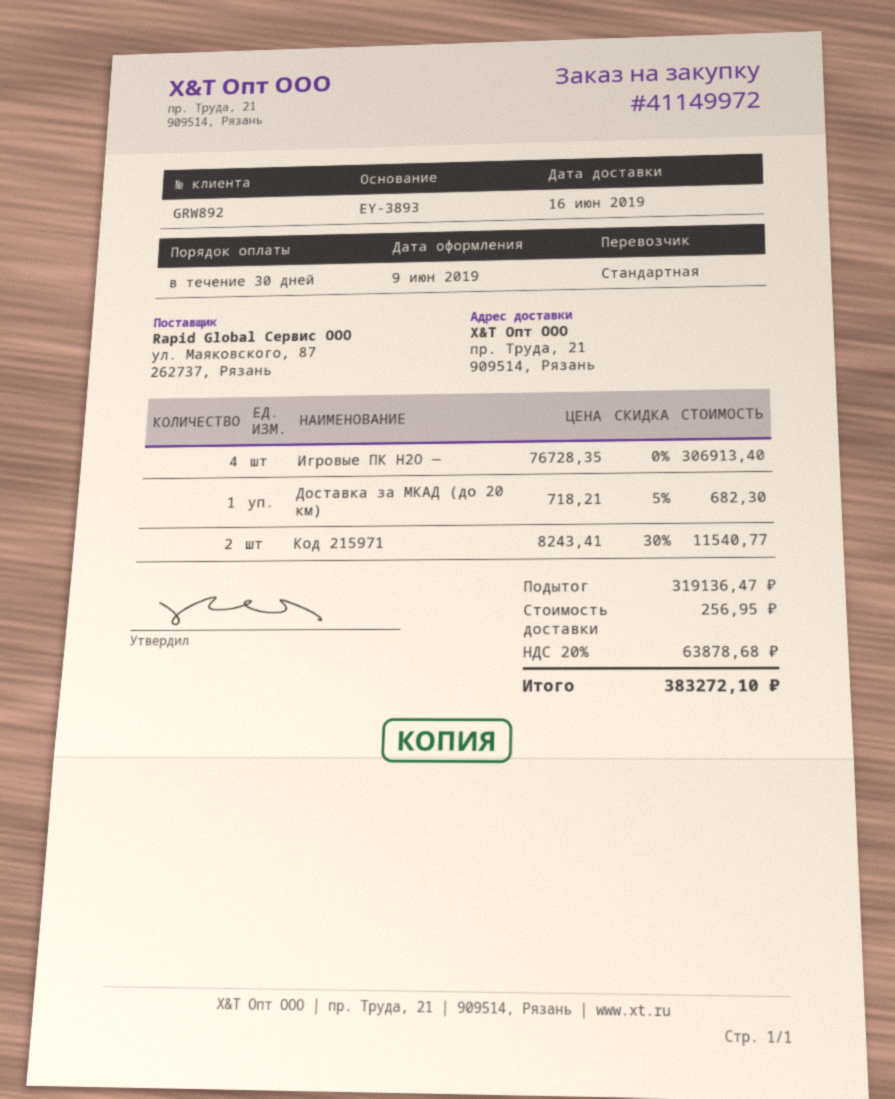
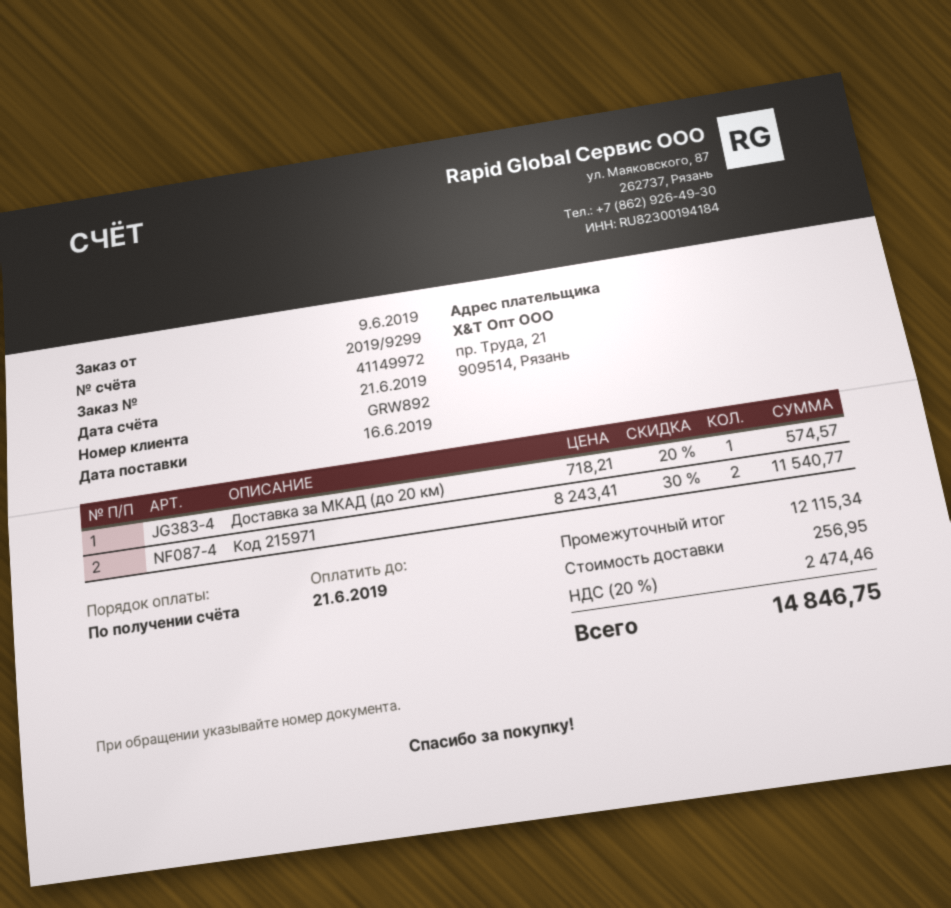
payment terms: 30 days -> on receipt
Игровые ПК H2O —: 4 x 76728.35 = 306913.40 -> none
Доставка за МКАД (до 20 км): 1 x 718.21 - 5% = 682.30 -> 1 x 718.21 - 20% = 574.57
subtotal: 319136.47 -> 12115.34
tax: 20% = 63878.68 -> 20% = 2474.46
total: 383272.10 -> 14846.75

